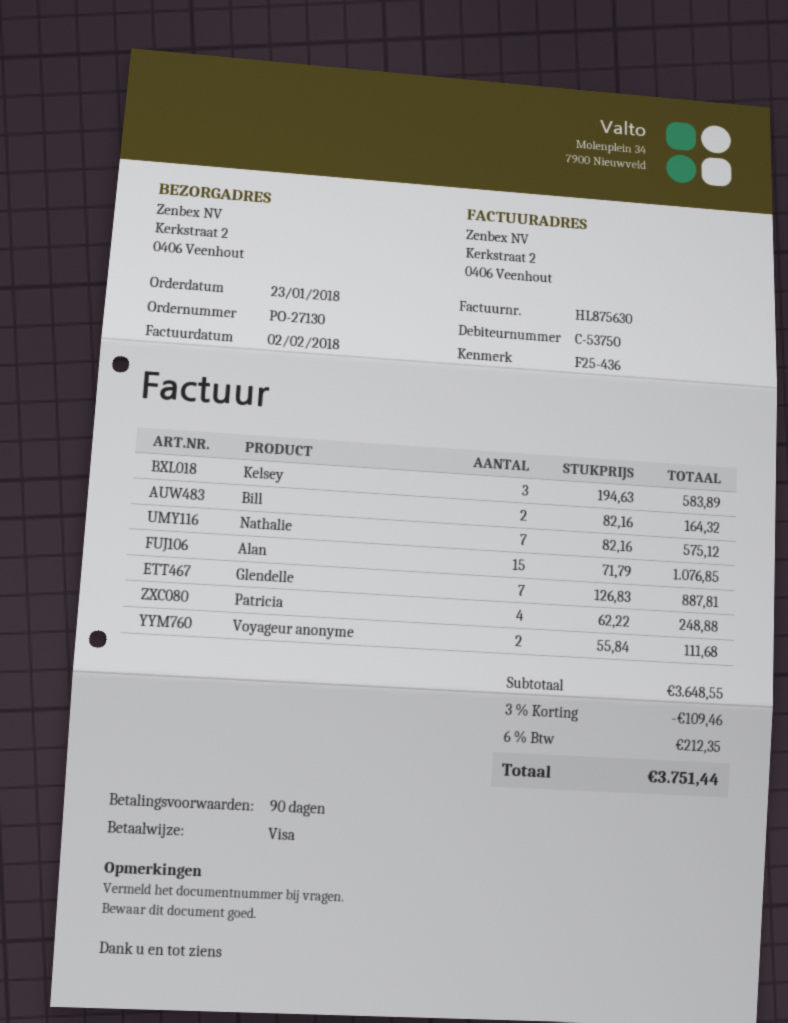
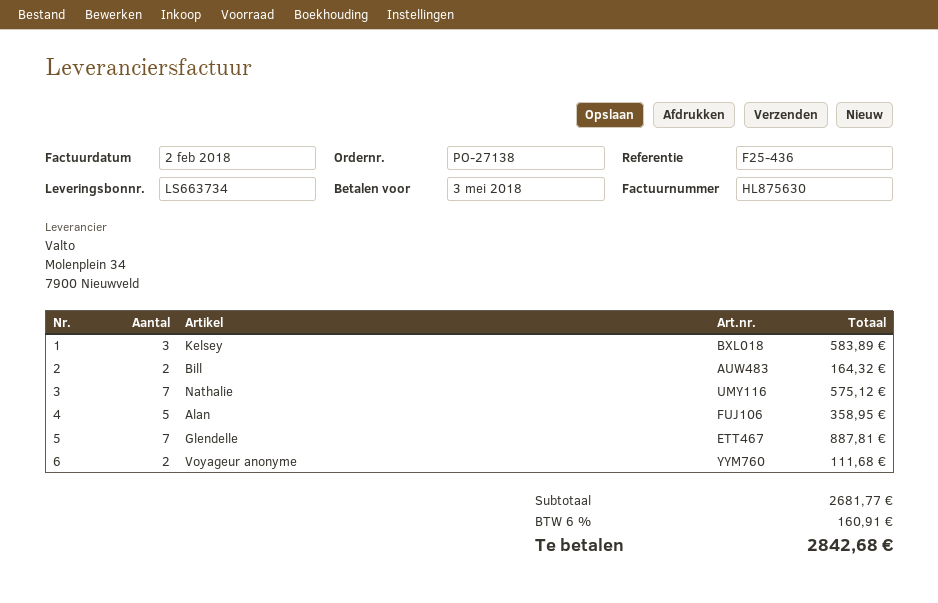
order number: PO-27130 -> PO-27138
Alan: 15 for 1076.85 -> 5 for 358.95
Patricia: 4 for 248.88 -> none
subtotal: 3648.55 -> 2681.77
discount: 3% = 109.46 -> none
tax: 6% = 212.35 -> 6% = 160.91
total: 3751.44 -> 2842.68

